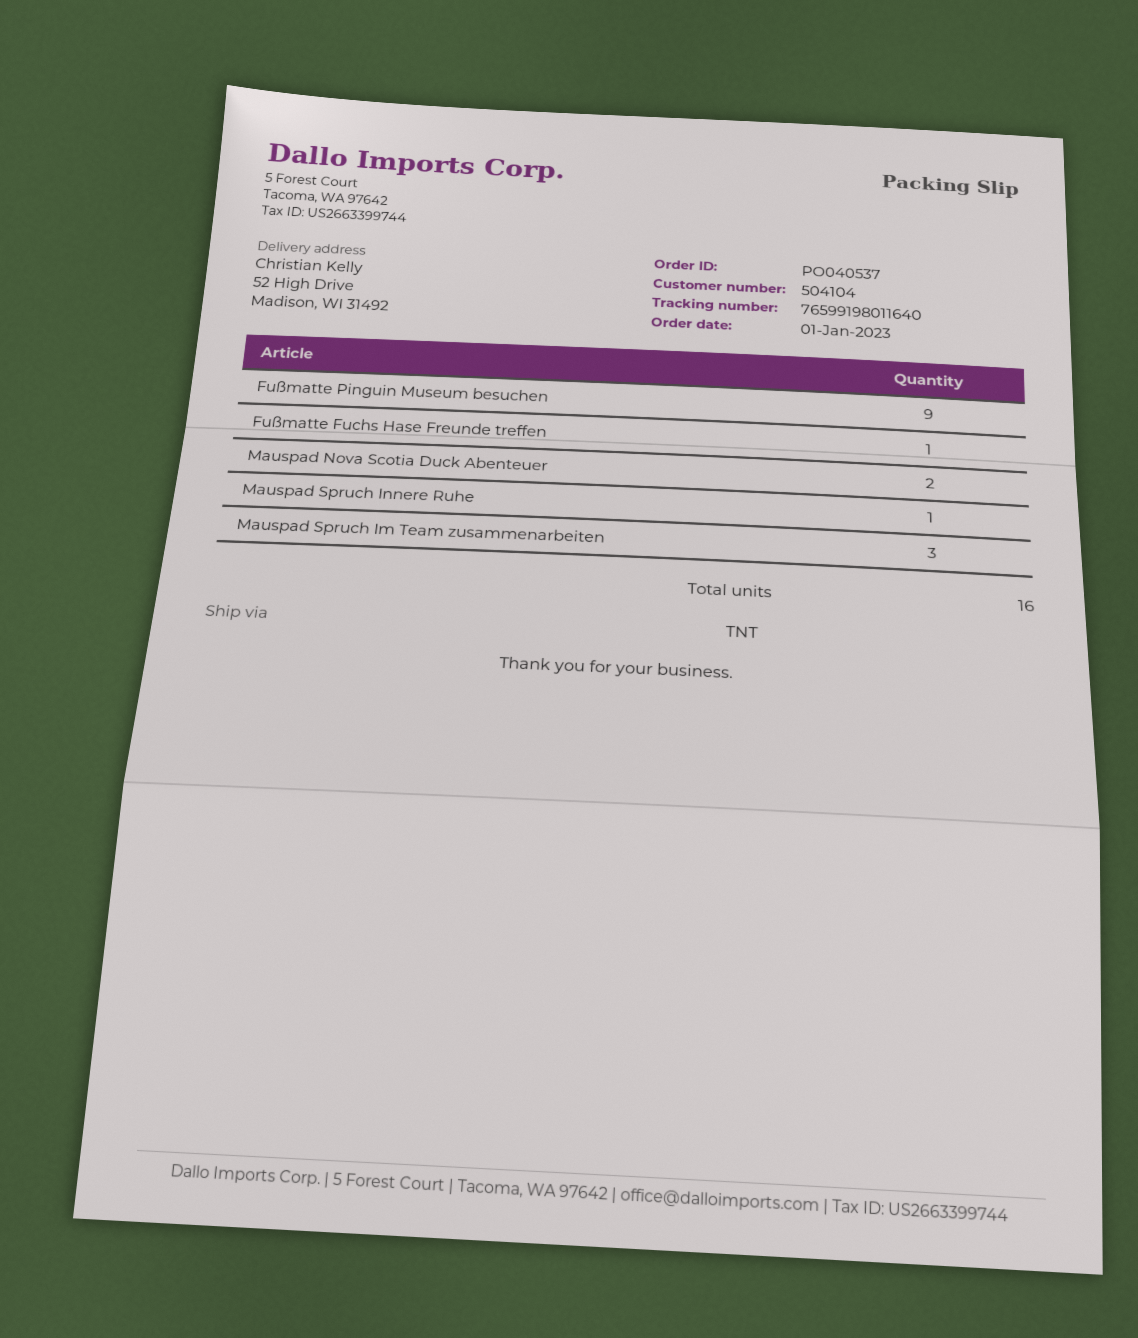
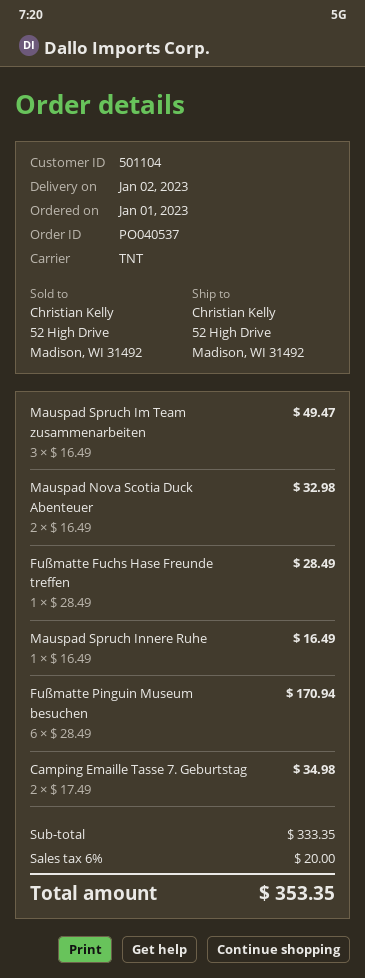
customer number: 504104 -> 501104
Fußmatte Pinguin Museum besuchen: 9 -> 6
Camping Emaille Tasse 7. Geburtstag: none -> 2

